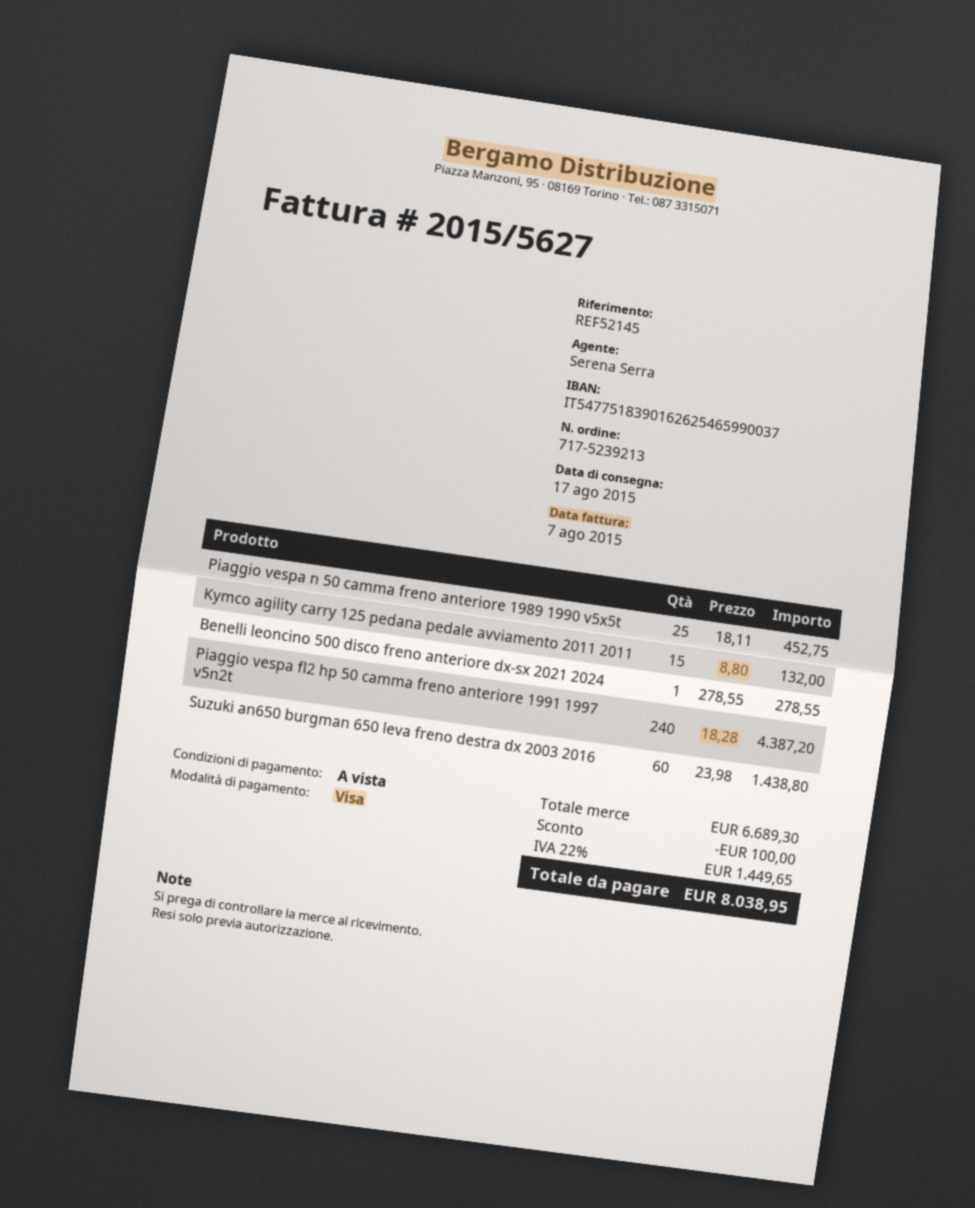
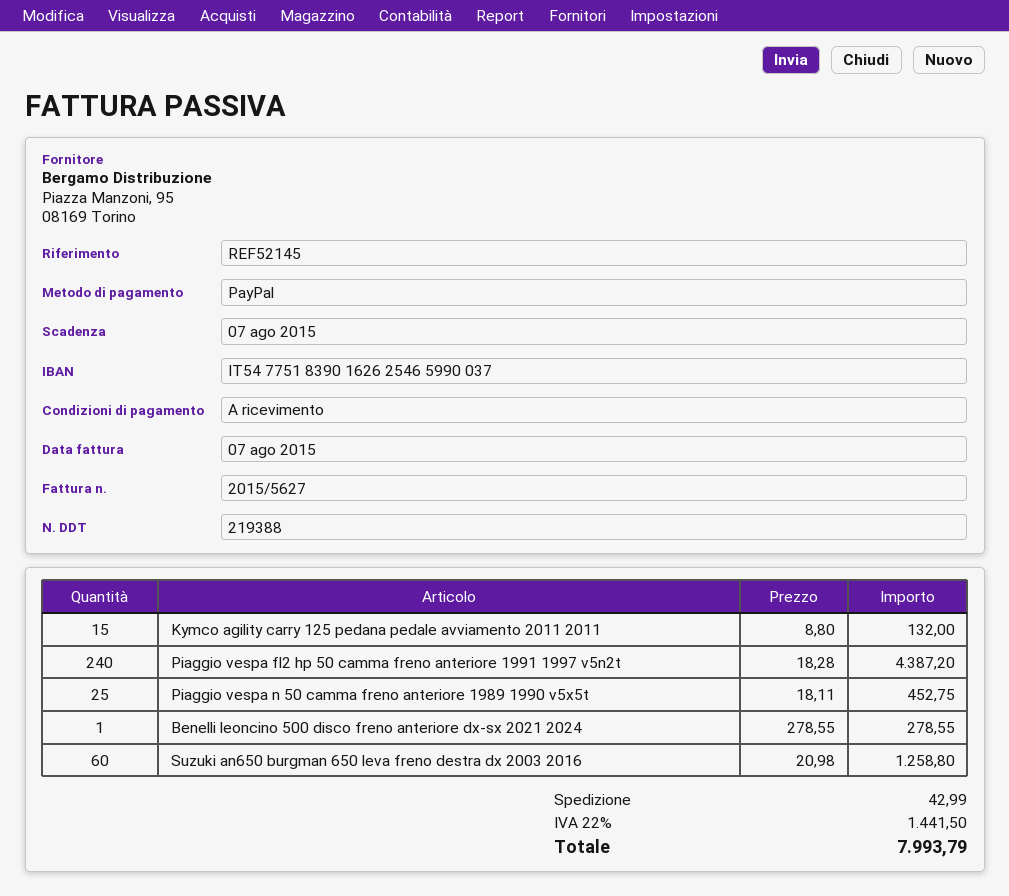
payment method: Visa -> PayPal
Suzuki an650 burgman 650 leva freno destra dx 2003 2016: 60 x 23.98 = 1438.80 -> 60 x 20.98 = 1258.80
discount: 100.00 -> none
shipping: none -> 42.99
tax: 22% = 1449.65 -> 22% = 1441.50
total: 8038.95 -> 7993.79

